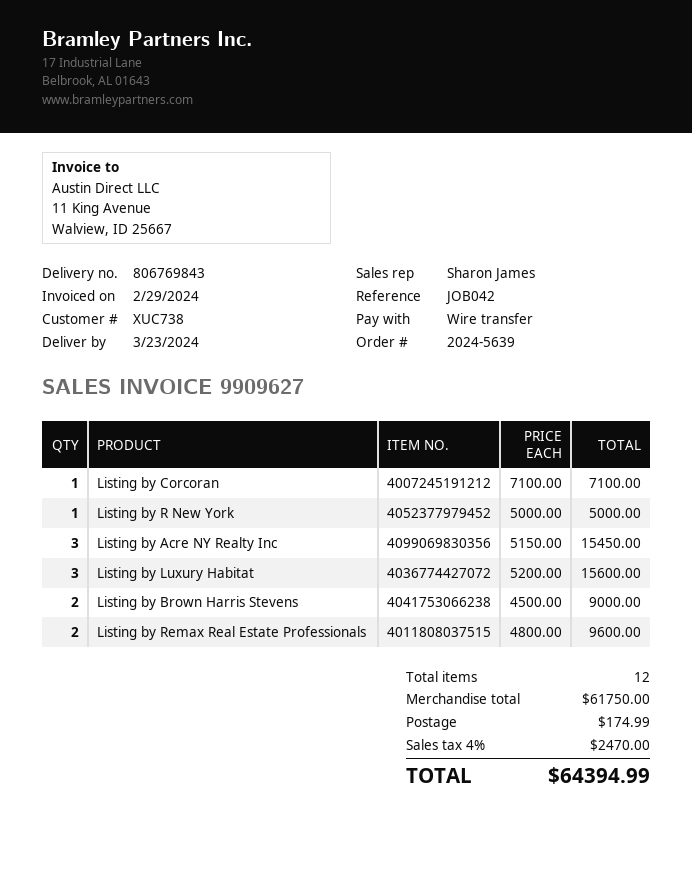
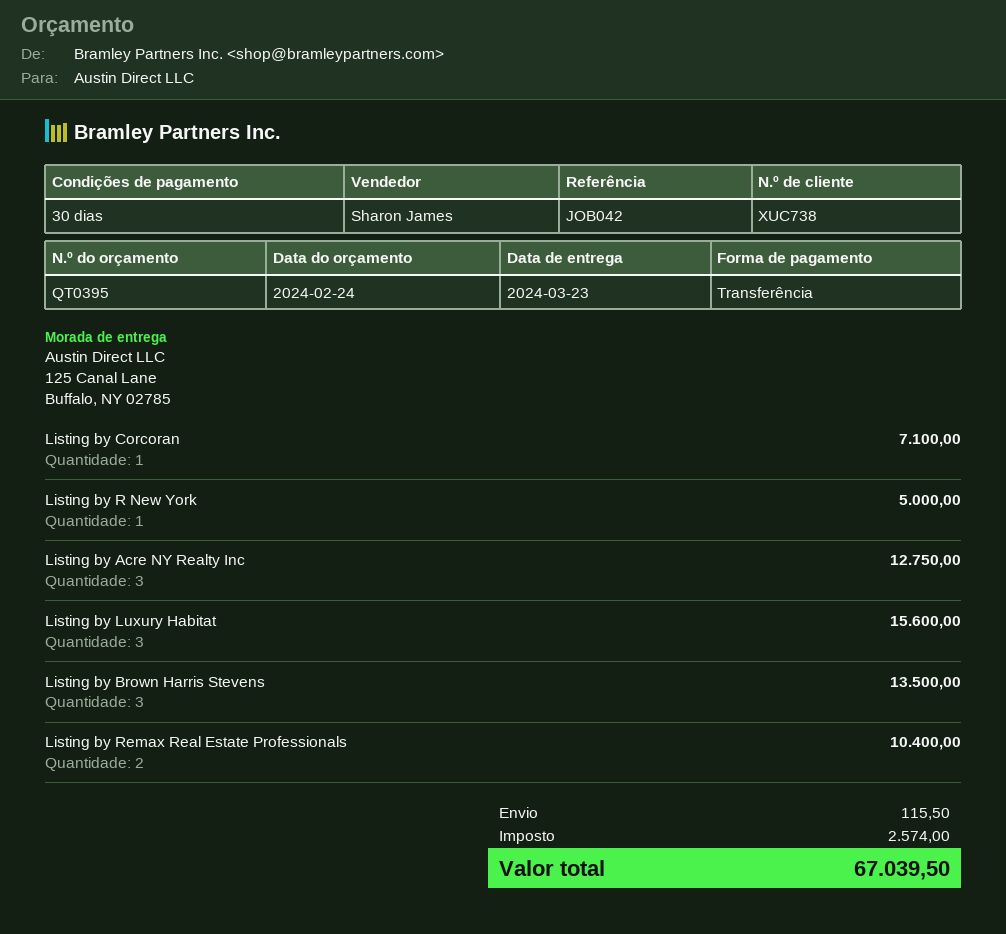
Listing by Acre NY Realty Inc: 3 for 15450.00 -> 3 for 12750.00
Listing by Brown Harris Stevens: 2 for 9000.00 -> 3 for 13500.00
Listing by Remax Real Estate Professionals: 2 for 9600.00 -> 2 for 10400.00
shipping: 174.99 -> 115.50
tax: 2470.00 -> 2574.00
total: 64394.99 -> 67039.50

